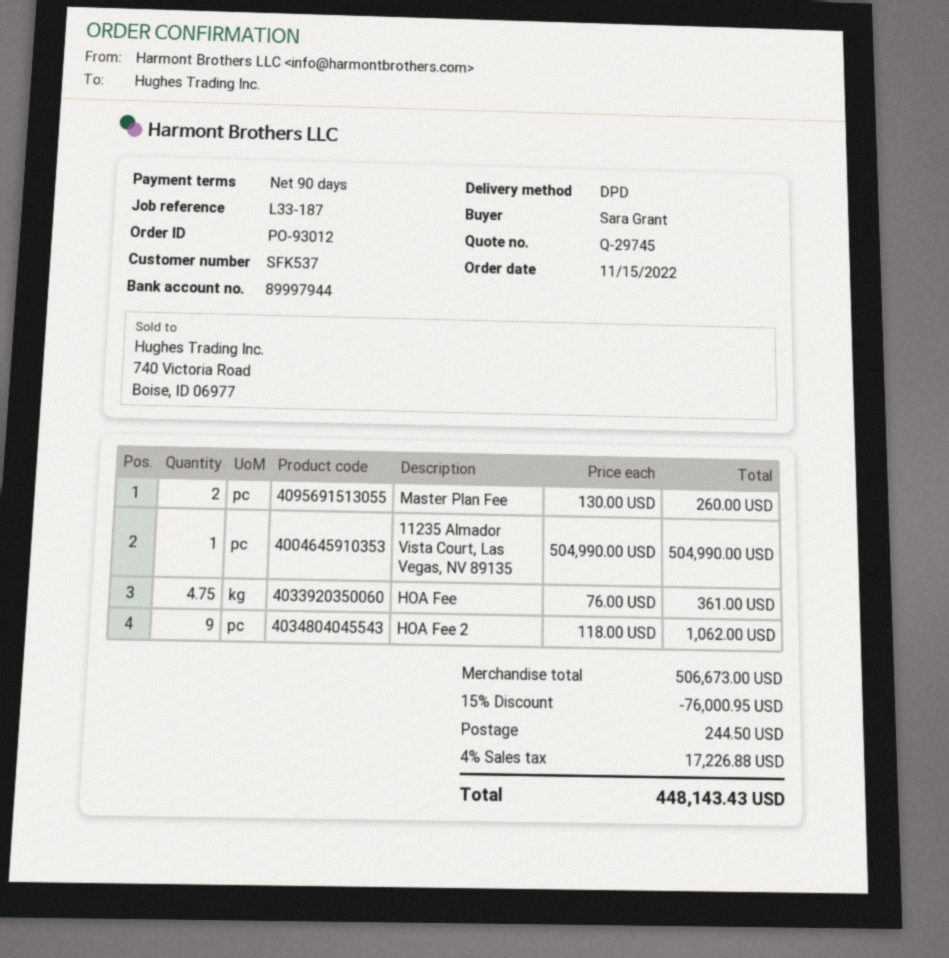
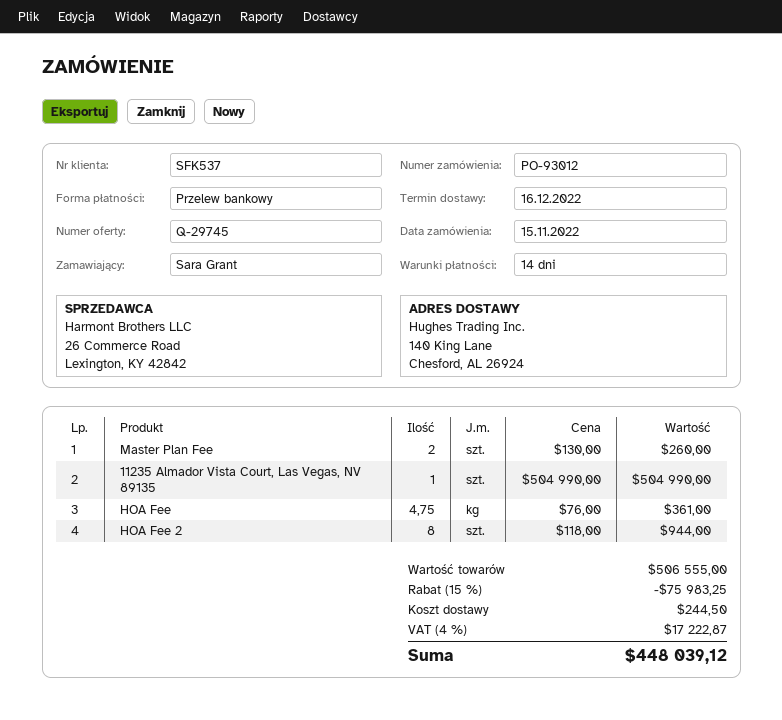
payment terms: 90 days -> 14 days
HOA Fee 2: 9 x 118.00 = 1062.00 -> 8 x 118.00 = 944.00
subtotal: 506673.00 -> 506555.00
discount: 15% = 76000.95 -> 15% = 75983.25
tax: 4% = 17226.88 -> 4% = 17222.87
total: 448143.43 -> 448039.12

